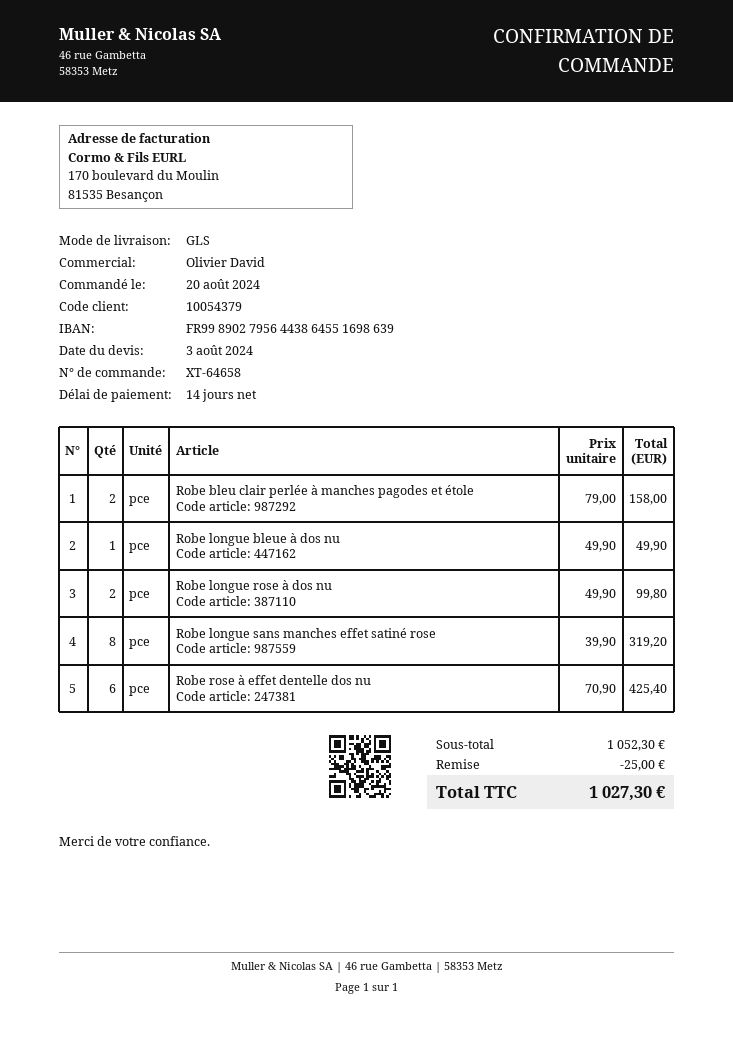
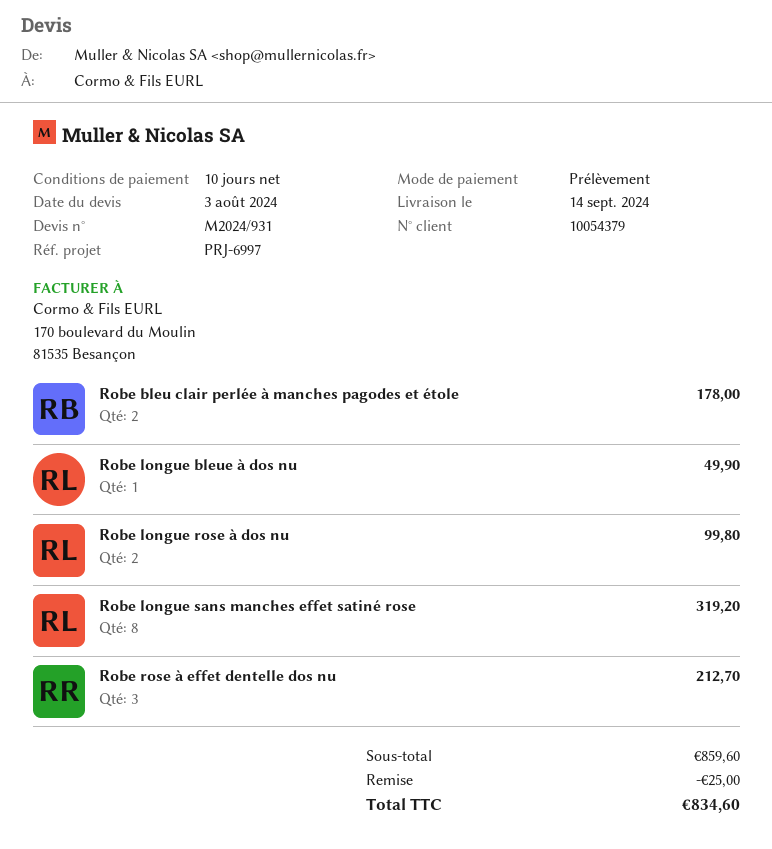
payment terms: 14 days -> 10 days
Robe bleu clair perlée à manches pagodes et étole: 2 for 158.00 -> 2 for 178.00
Robe rose à effet dentelle dos nu: 6 for 425.40 -> 3 for 212.70
subtotal: 1052.30 -> 859.60
total: 1027.30 -> 834.60

